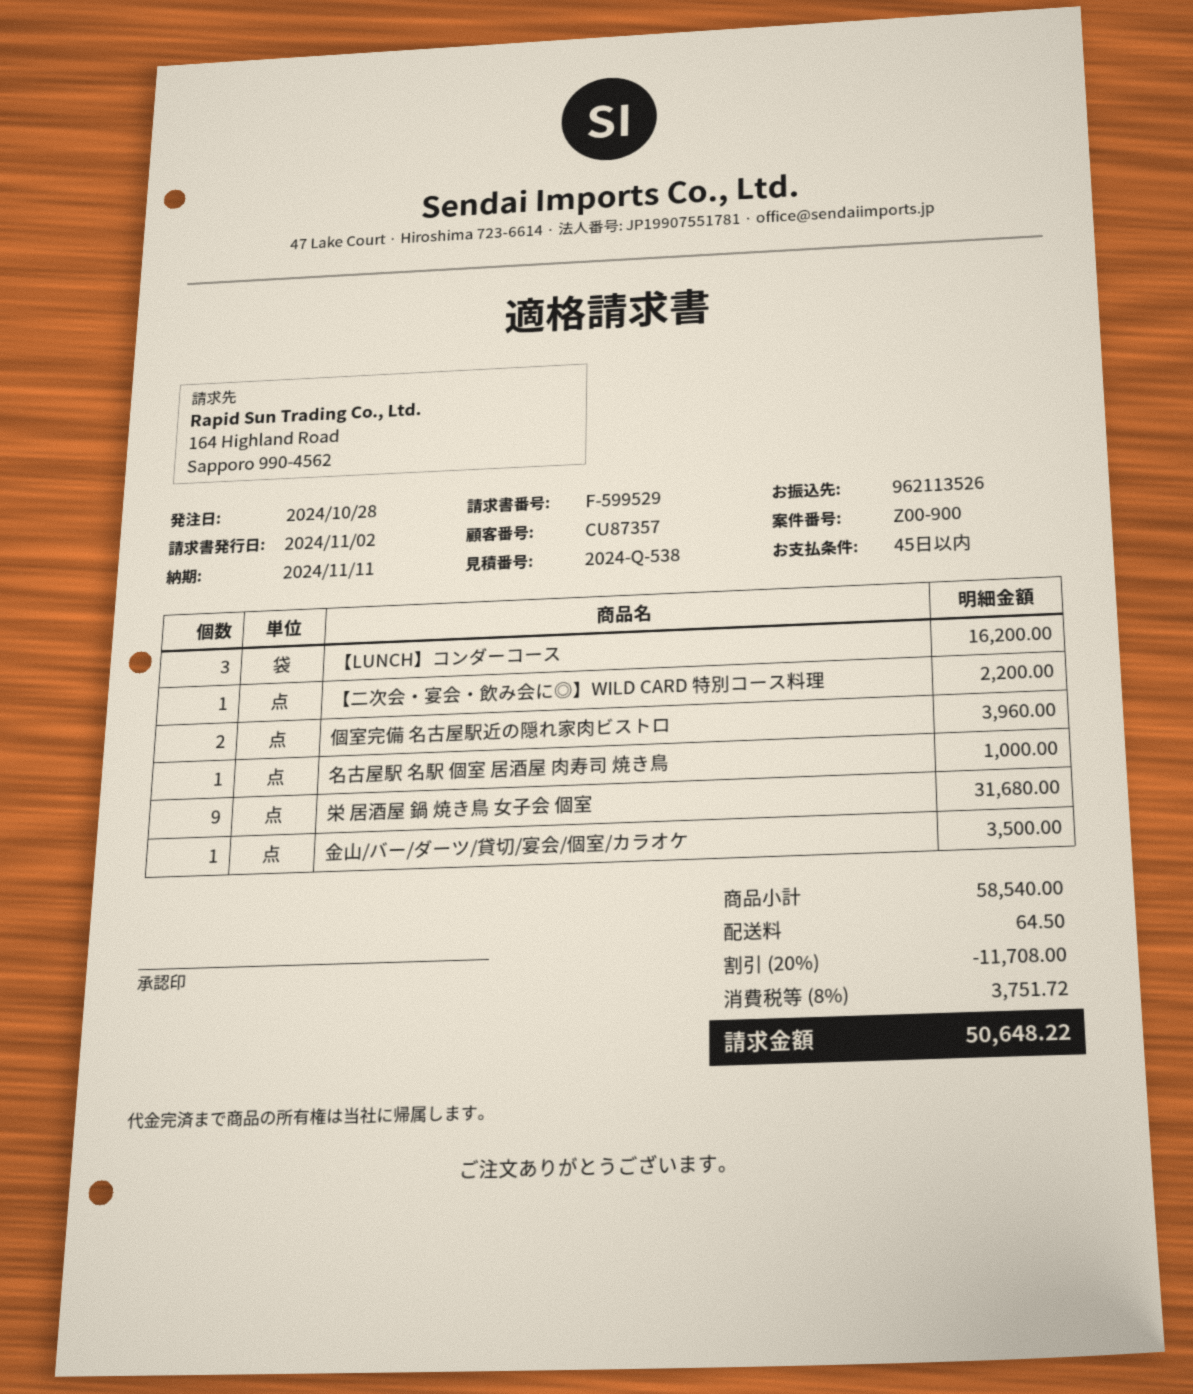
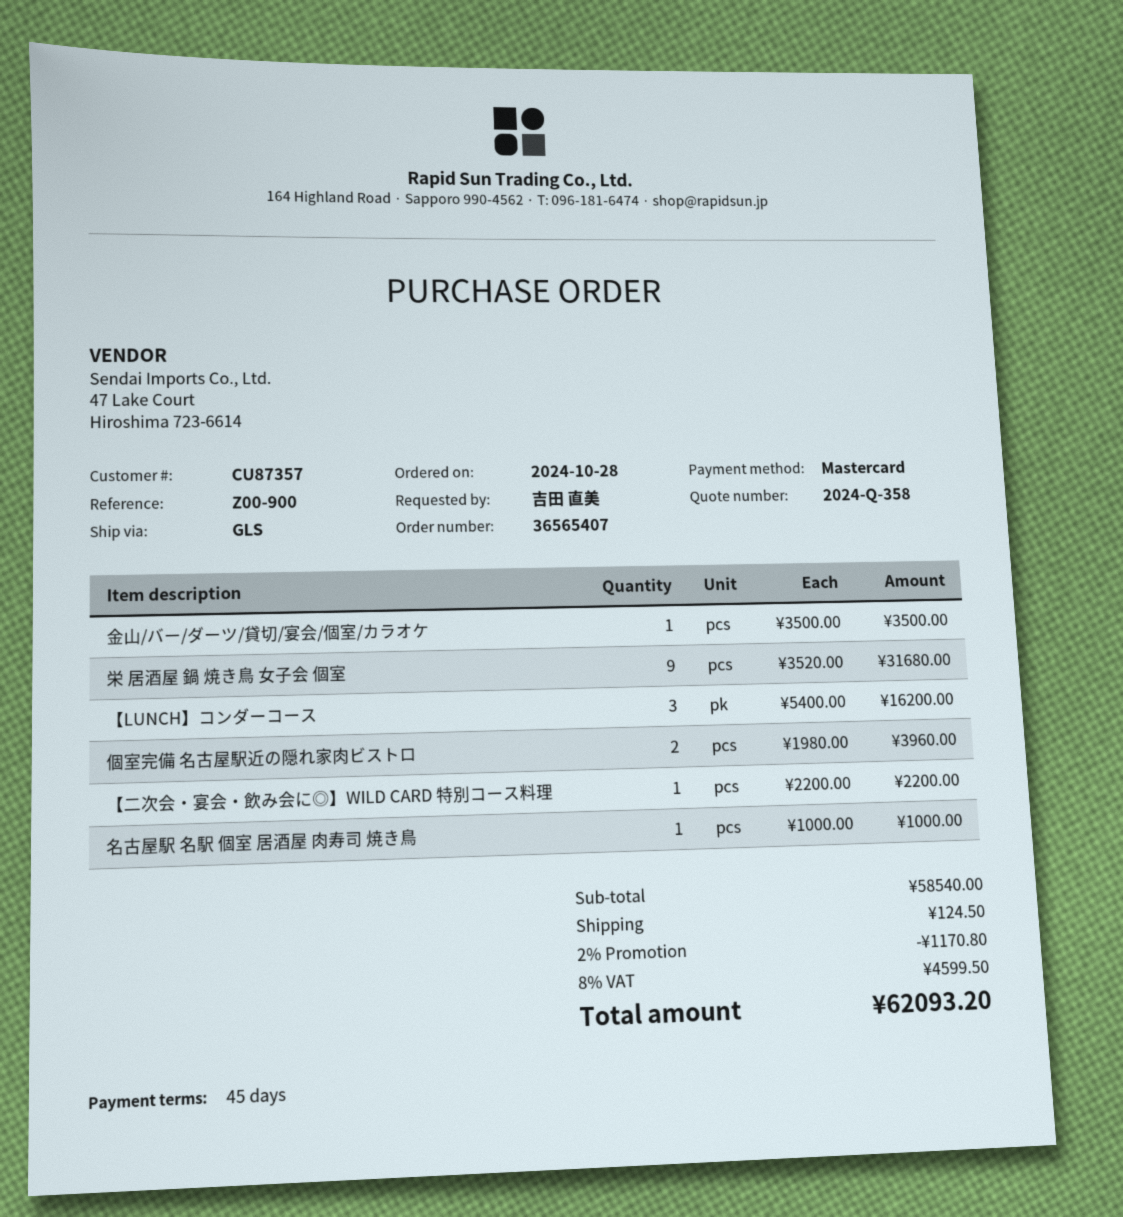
quote number: 2024-Q-538 -> 2024-Q-358
discount: 20% = 11708.00 -> 2% = 1170.80
shipping: 64.50 -> 124.50
tax: 8% = 3751.72 -> 8% = 4599.50
total: 50648.22 -> 62093.20

